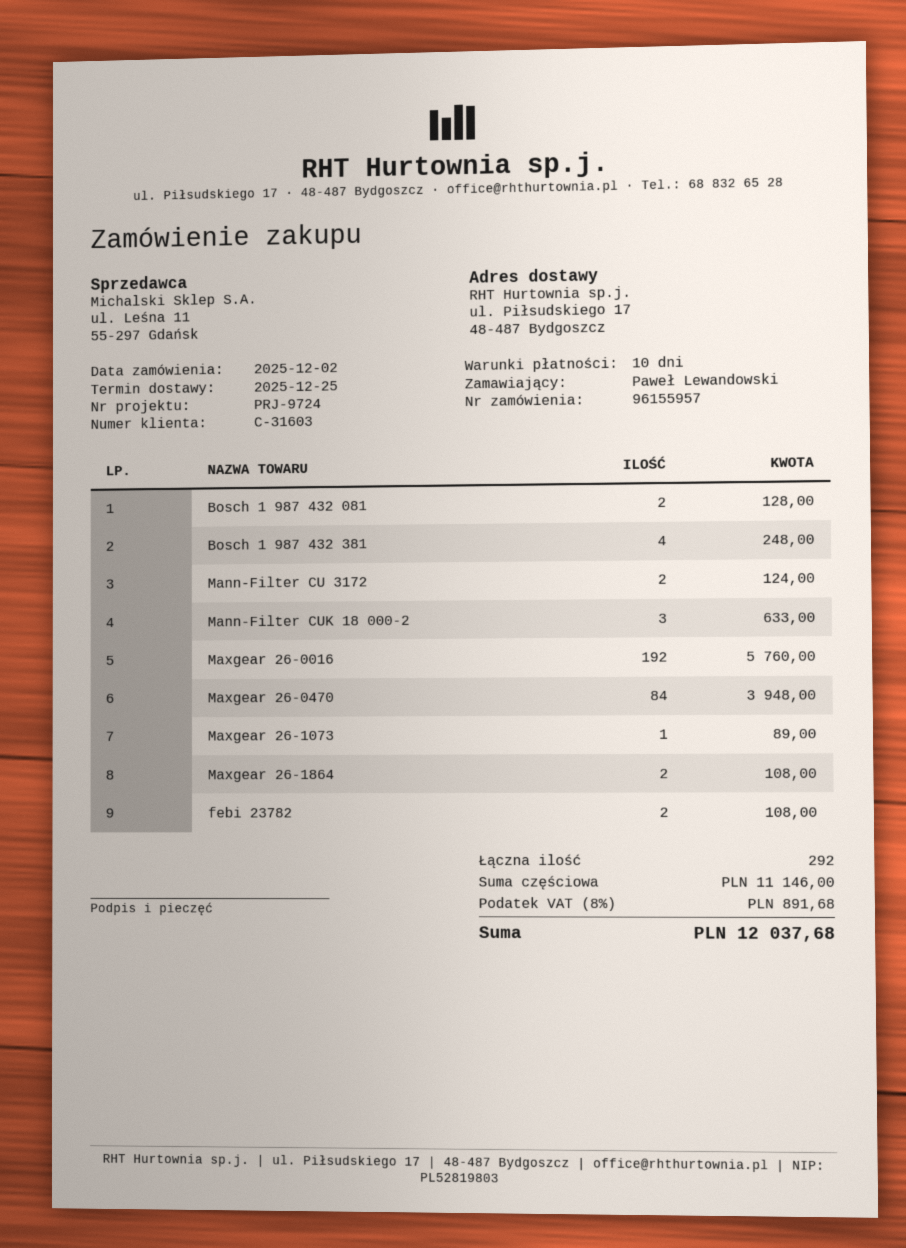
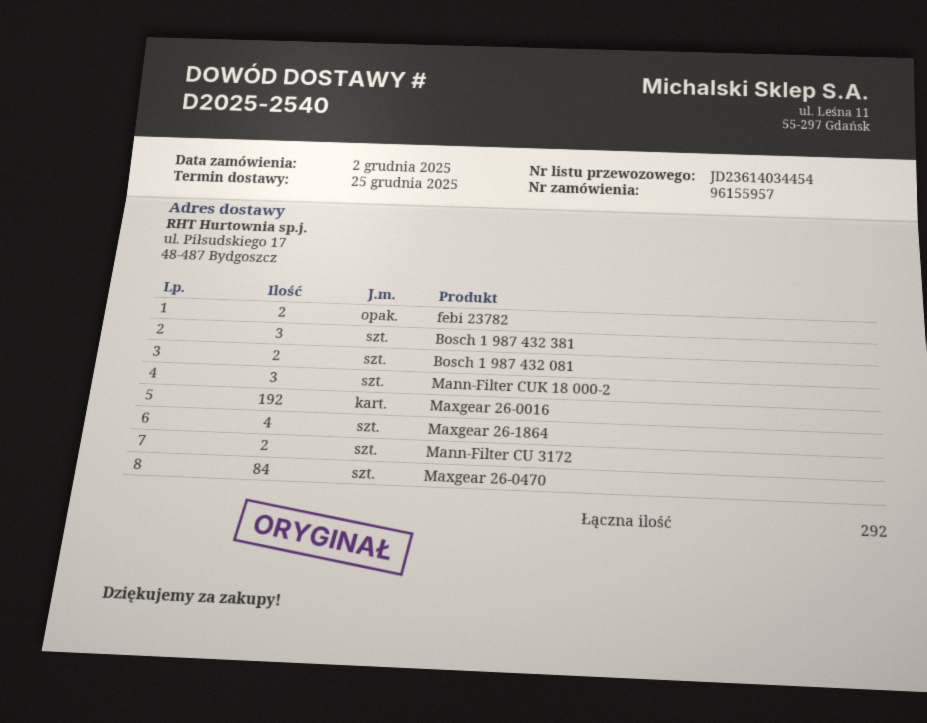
Bosch 1 987 432 381: 4 -> 3
Maxgear 26-1073: 1 -> none
Maxgear 26-1864: 2 -> 4

